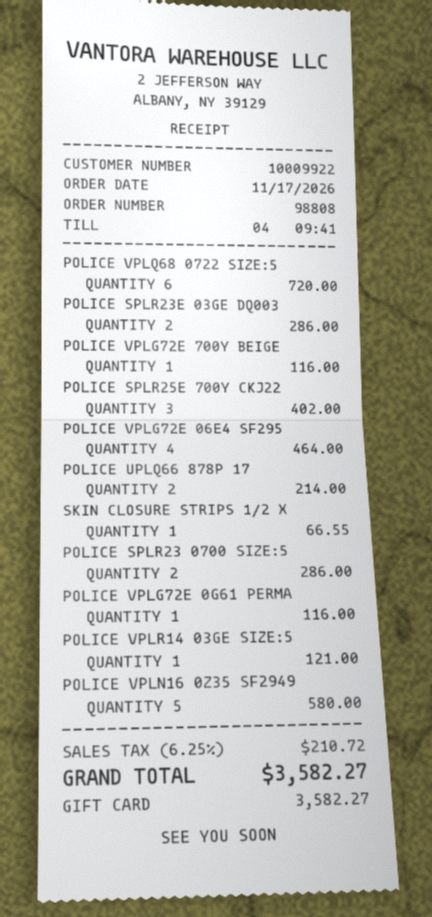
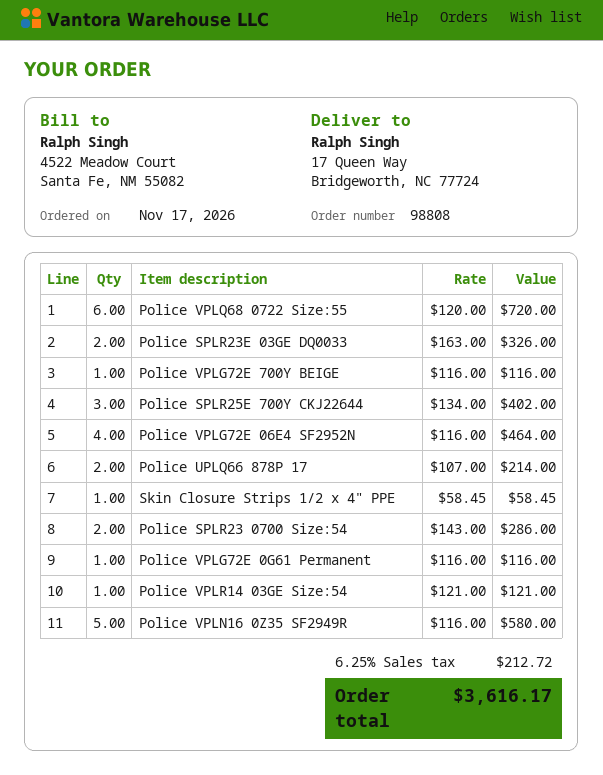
POLICE SPLR23E 03GE DQ003: 2 for 286.00 -> 2 for 326.00
SKIN CLOSURE STRIPS 1/2 X: 1 for 66.55 -> 1 for 58.45
tax: 6.25% = 210.72 -> 6.25% = 212.72
total: 3582.27 -> 3616.17

